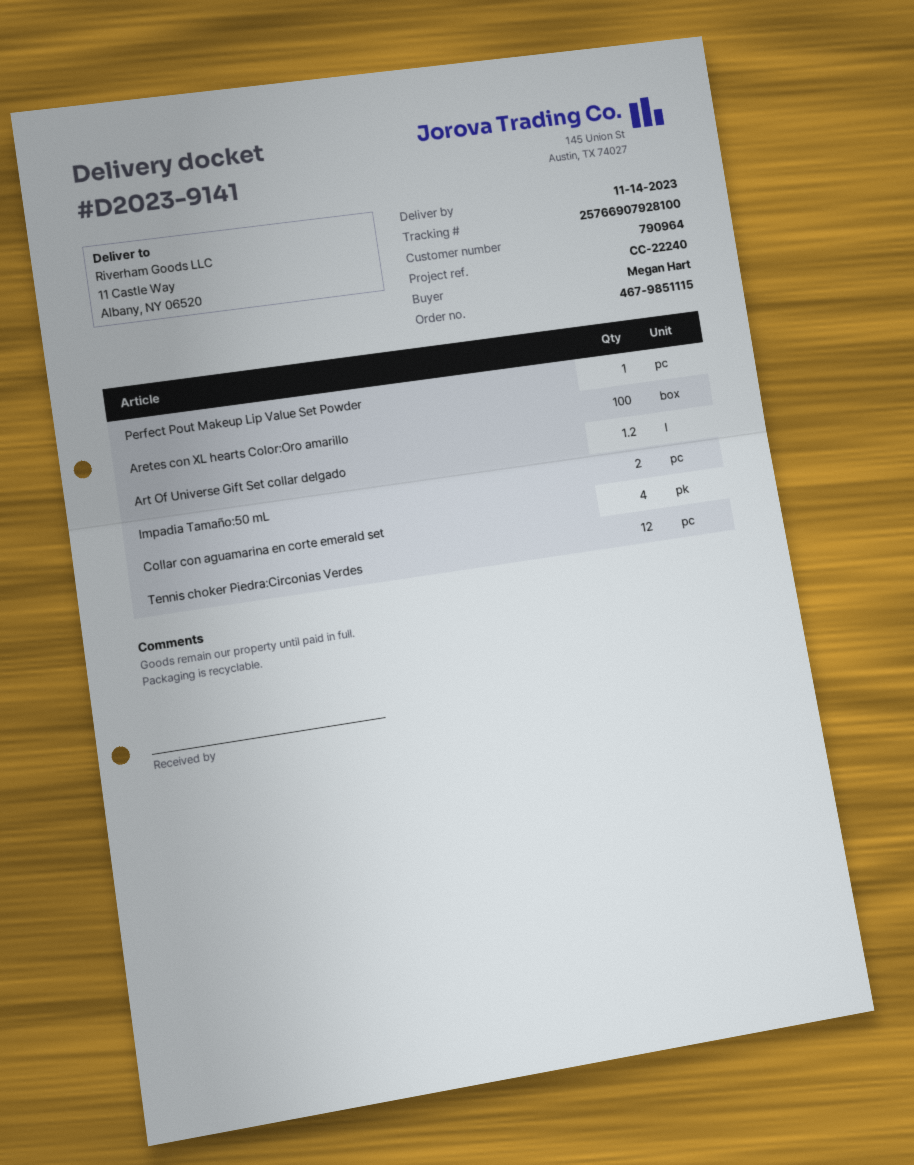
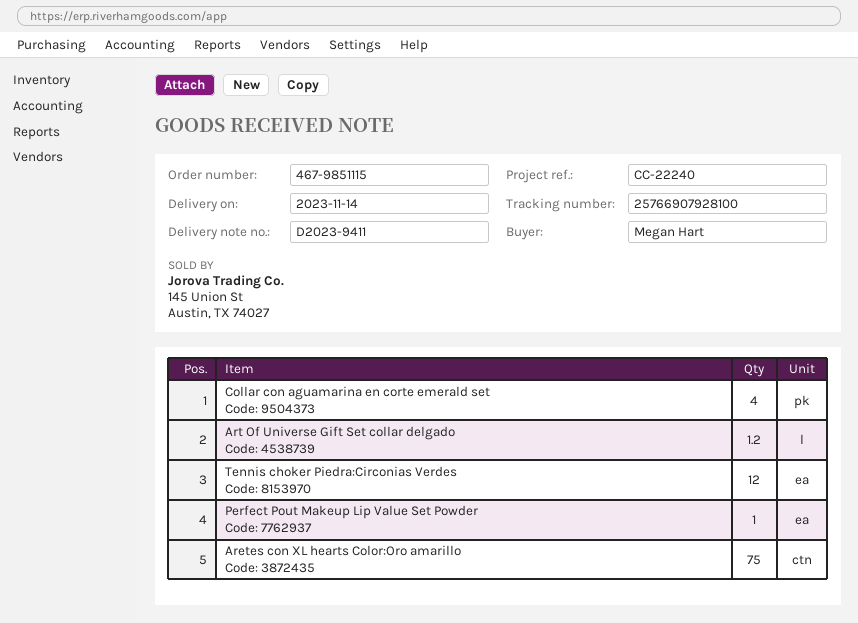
delivery note number: D2023-9141 -> D2023-9411
Aretes con XL hearts Color:Oro amarillo: 100 -> 75
Impadia Tamaño:50 mL: 2 -> none

